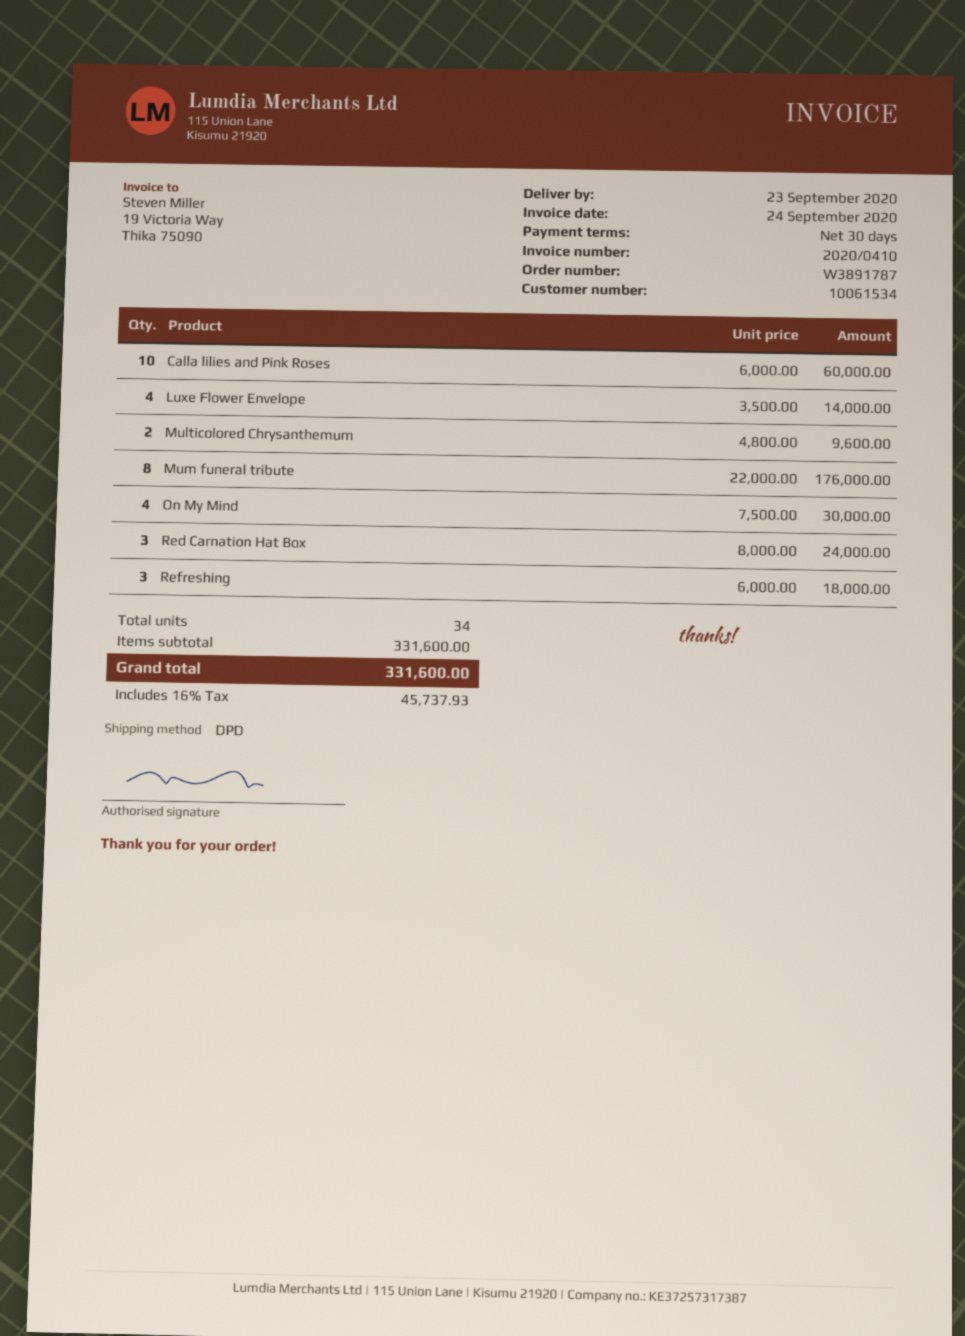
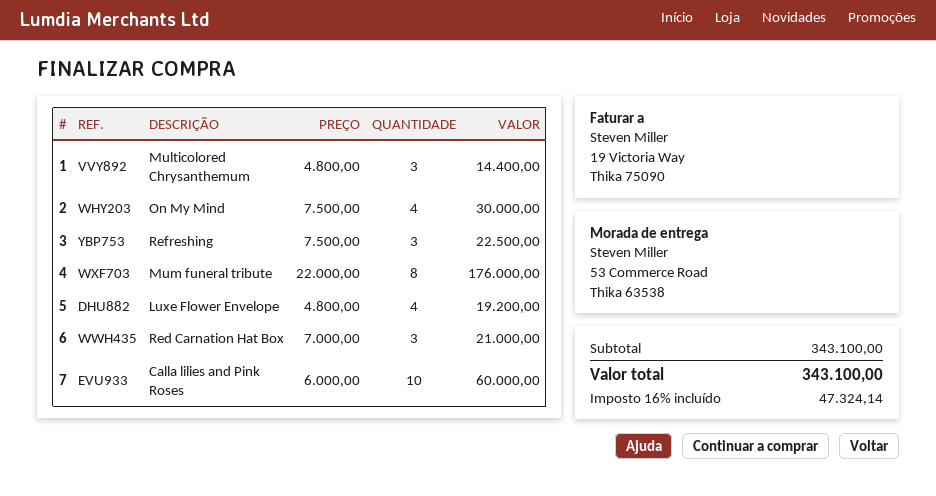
Luxe Flower Envelope: 4 x 3500.00 = 14000.00 -> 4 x 4800.00 = 19200.00
Multicolored Chrysanthemum: 2 x 4800.00 = 9600.00 -> 3 x 4800.00 = 14400.00
Red Carnation Hat Box: 3 x 8000.00 = 24000.00 -> 3 x 7000.00 = 21000.00
Refreshing: 3 x 6000.00 = 18000.00 -> 3 x 7500.00 = 22500.00
subtotal: 331600.00 -> 343100.00
tax: 16% = 45737.93 -> 16% = 47324.14
total: 331600.00 -> 343100.00

